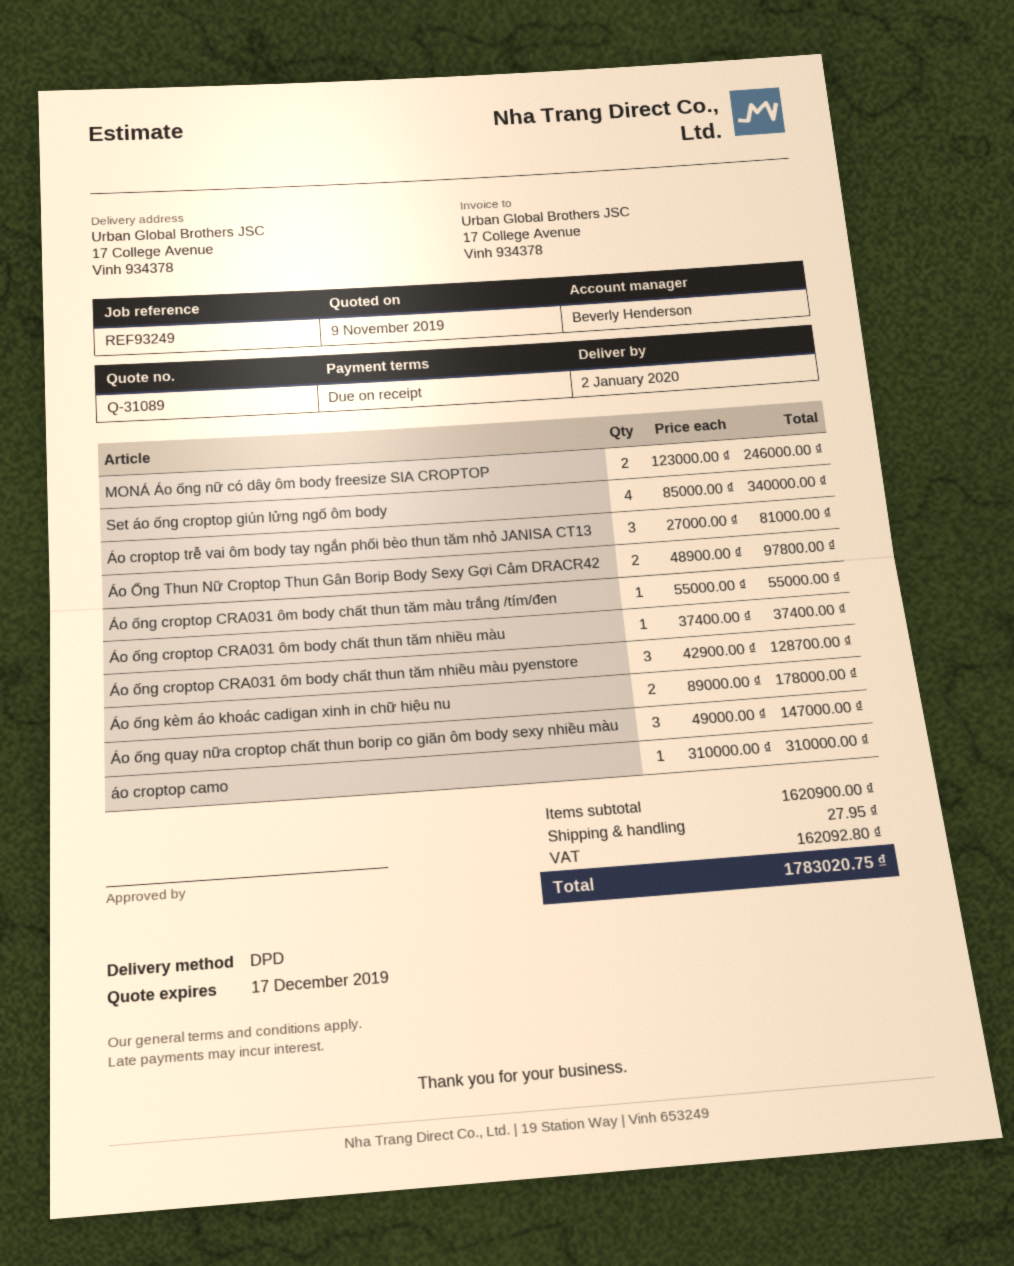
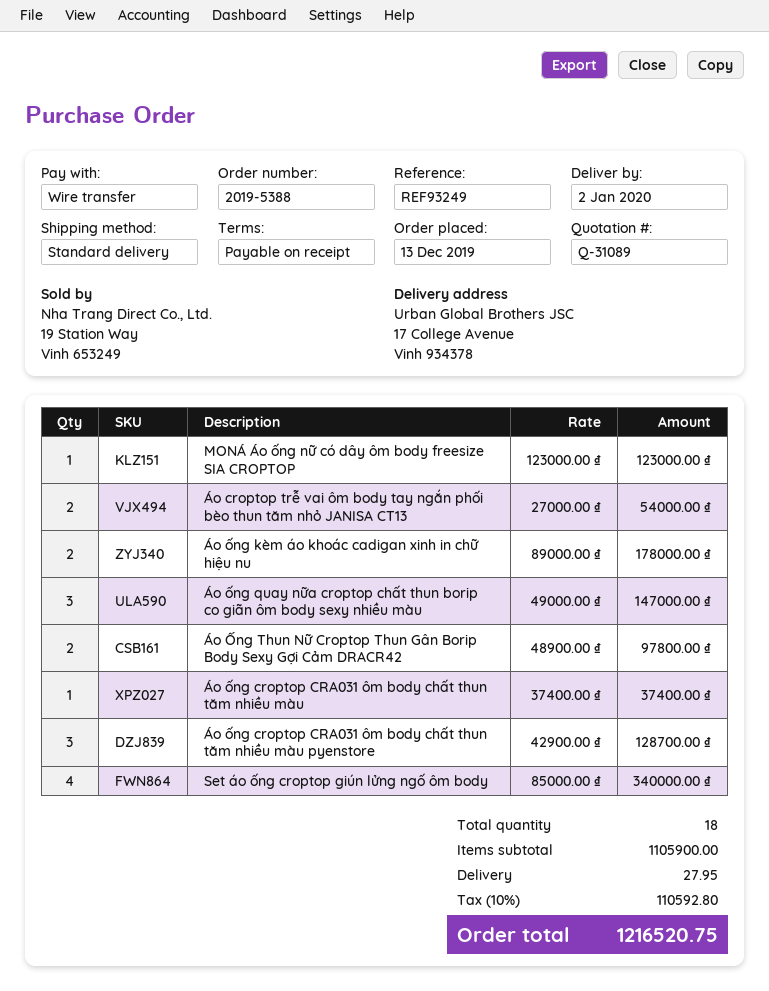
shipping method: DPD -> standard
MONÁ Áo ống nữ có dây ôm body freesize SIA CROPTOP: 2 x 123000.00 = 246000.00 -> 1 x 123000.00 = 123000.00
Áo croptop trễ vai ôm body tay ngắn phối bèo thun tăm nhỏ JANISA CT13: 3 x 27000.00 = 81000.00 -> 2 x 27000.00 = 54000.00
Áo ống croptop CRA031 ôm body chất thun tăm màu trắng /tím/đen: 1 x 55000.00 = 55000.00 -> none
áo croptop camo: 1 x 310000.00 = 310000.00 -> none
subtotal: 1620900.00 -> 1105900.00
tax: 162092.80 -> 110592.80
total: 1783020.75 -> 1216520.75

